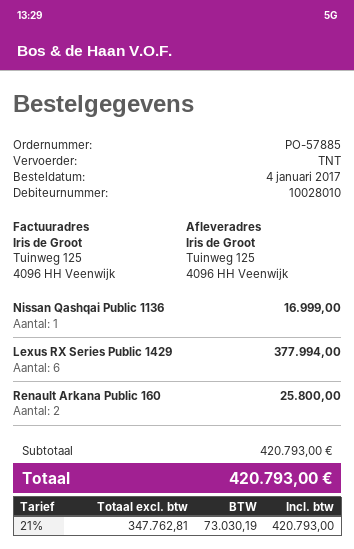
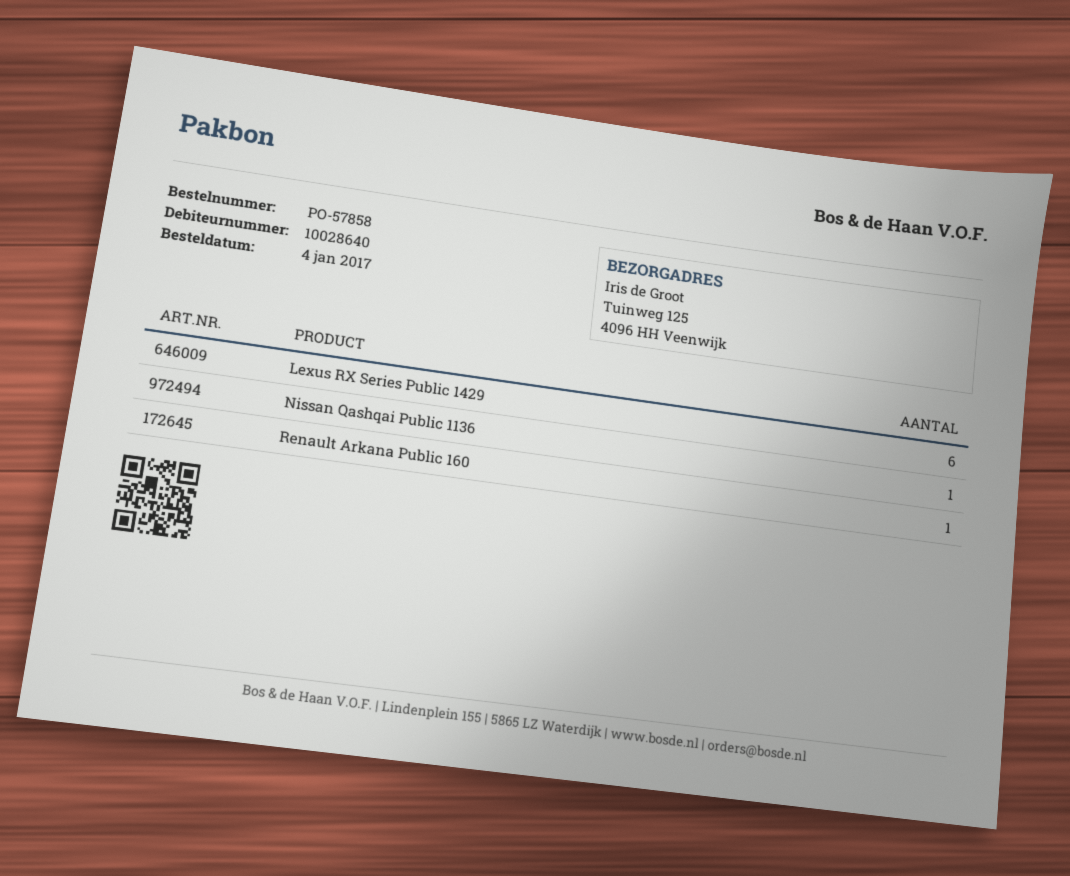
order number: PO-57885 -> PO-57858
customer number: 10028010 -> 10028640
Renault Arkana Public 160: 2 -> 1

